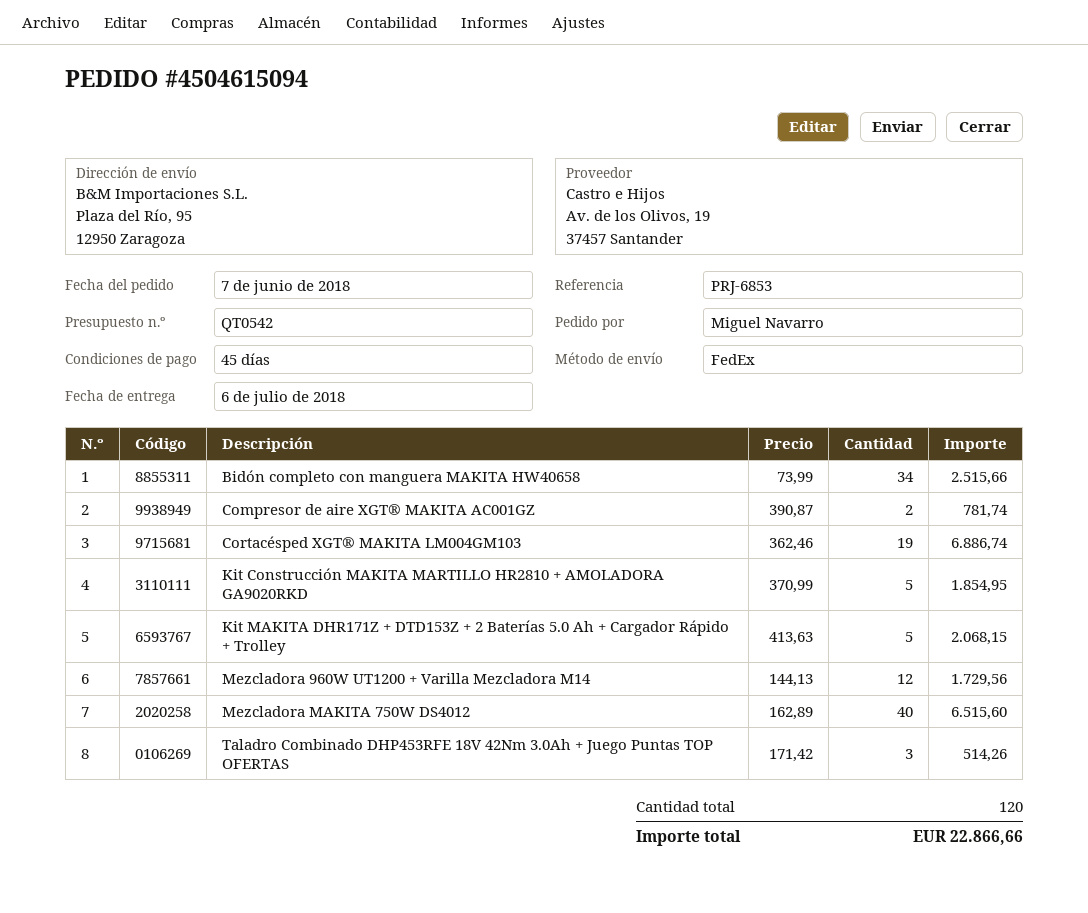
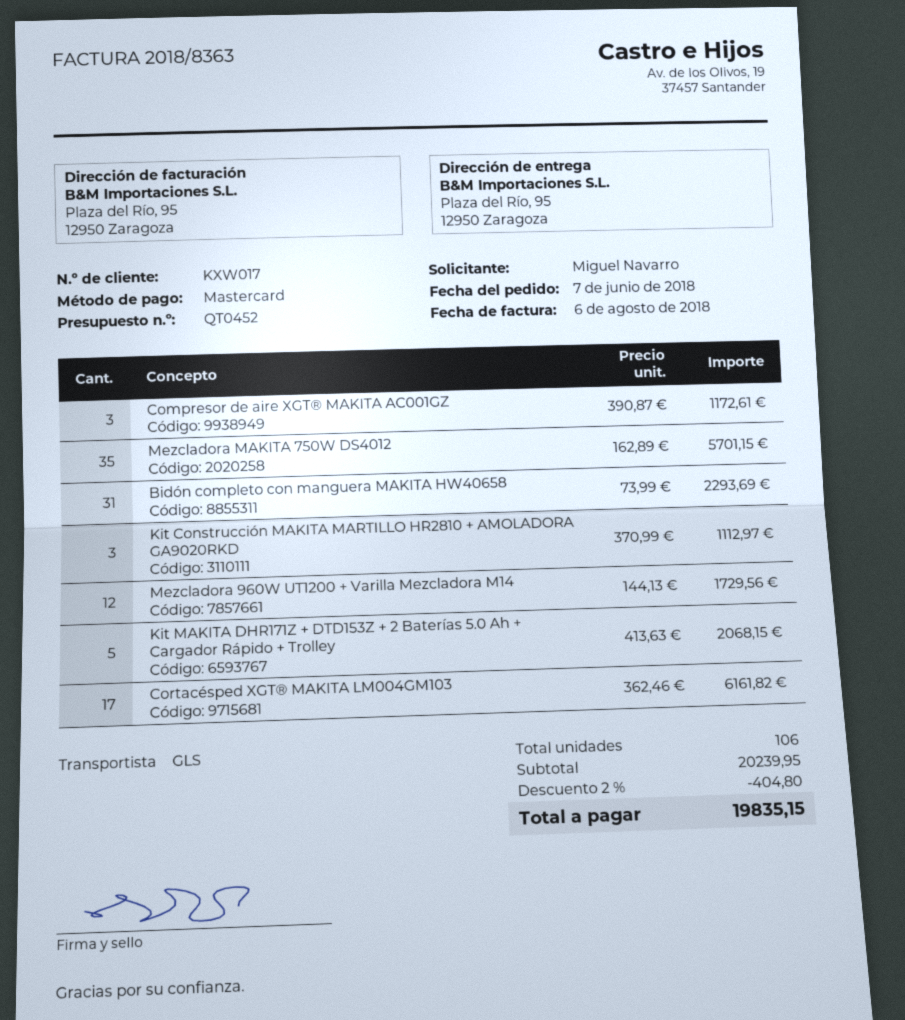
quote number: QT0542 -> QT0452
shipping method: FedEx -> GLS
Bidón completo con manguera MAKITA HW40658: 34 x 73.99 = 2515.66 -> 31 x 73.99 = 2293.69
Compresor de aire XGT® MAKITA AC001GZ: 2 x 390.87 = 781.74 -> 3 x 390.87 = 1172.61
Cortacésped XGT® MAKITA LM004GM103: 19 x 362.46 = 6886.74 -> 17 x 362.46 = 6161.82
Kit Construcción MAKITA MARTILLO HR2810 + AMOLADORA GA9020RKD: 5 x 370.99 = 1854.95 -> 3 x 370.99 = 1112.97
Mezcladora MAKITA 750W DS4012: 40 x 162.89 = 6515.60 -> 35 x 162.89 = 5701.15
Taladro Combinado DHP453RFE 18V 42Nm 3.0Ah + Juego Puntas TOP OFERTAS: 3 x 171.42 = 514.26 -> none
total quantity: 120 -> 106
discount: none -> 2% = 404.80
total: 22866.66 -> 19835.15

